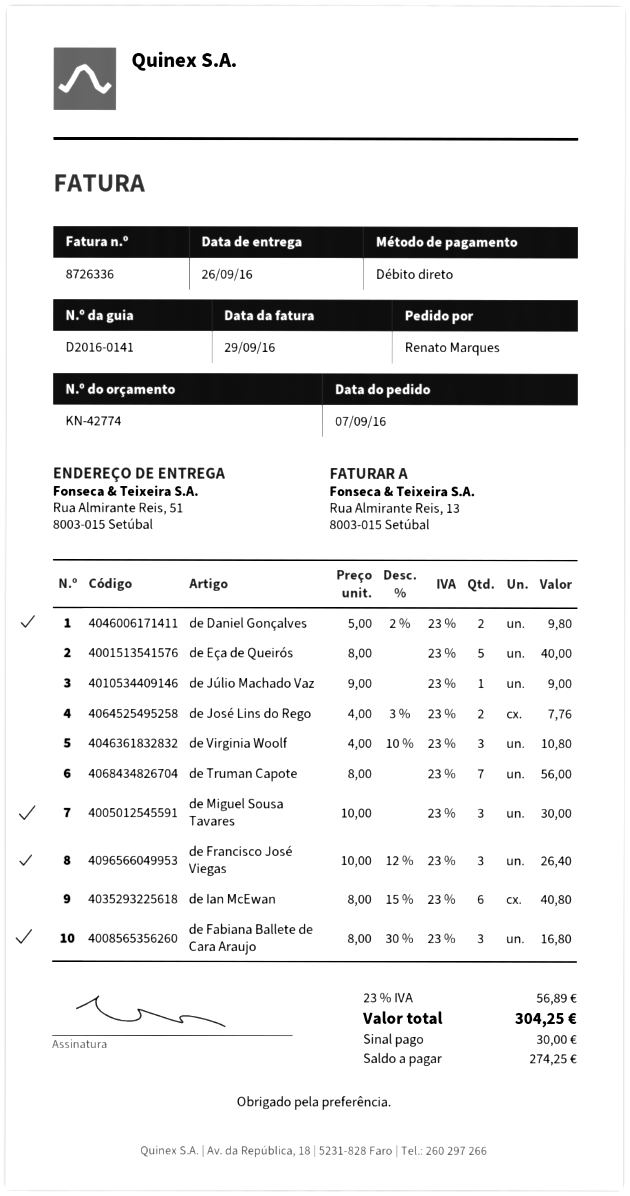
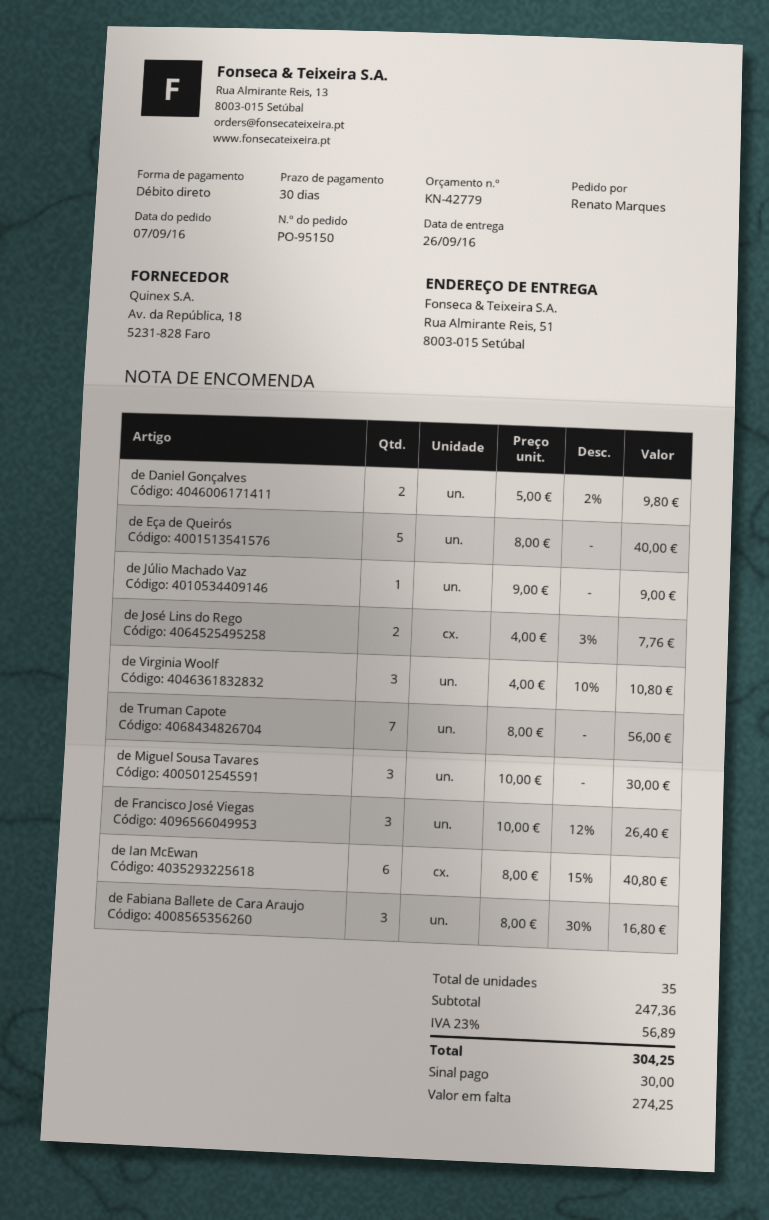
quote number: KN-42774 -> KN-42779

